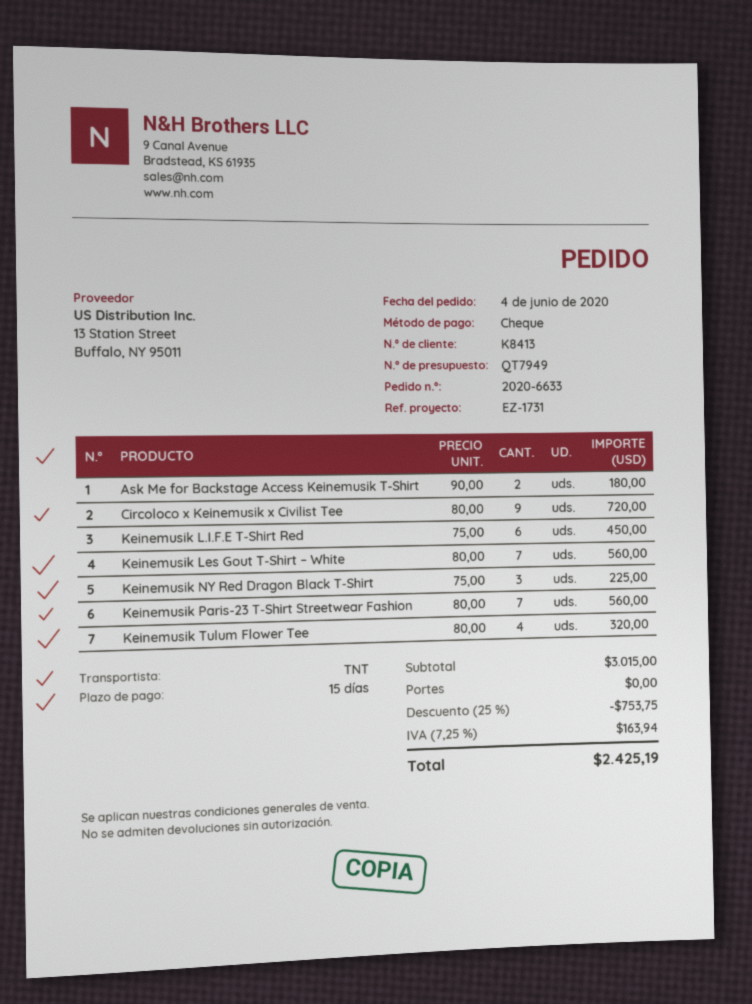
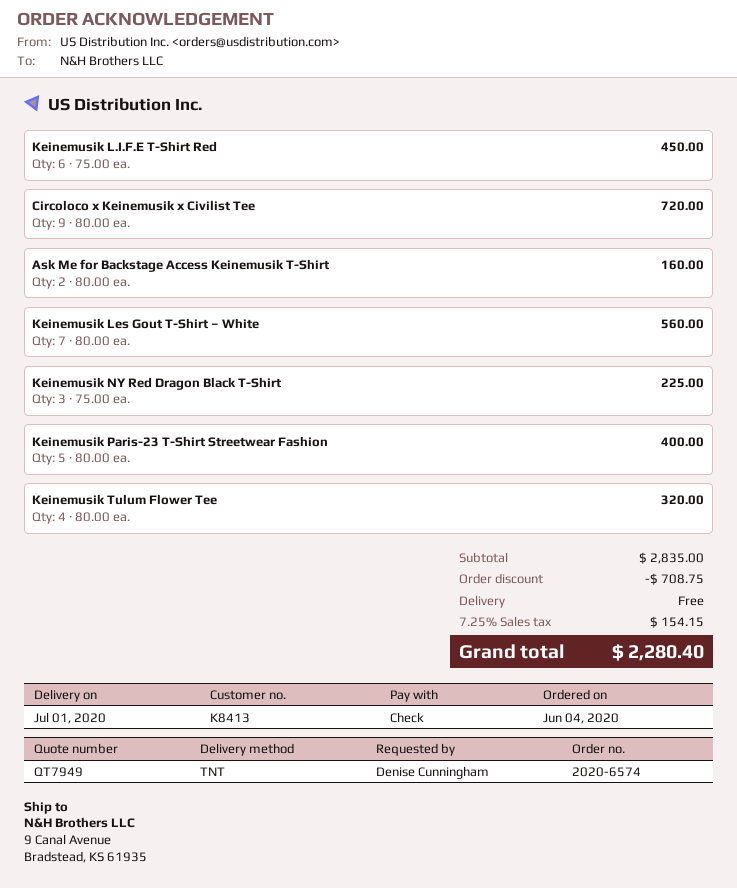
order number: 2020-6633 -> 2020-6574
Ask Me for Backstage Access Keinemusik T-Shirt: 2 x 90.00 = 180.00 -> 2 x 80.00 = 160.00
Keinemusik Paris-23 T-Shirt Streetwear Fashion: 7 x 80.00 = 560.00 -> 5 x 80.00 = 400.00
subtotal: 3015.00 -> 2835.00
discount: 753.75 -> 708.75
tax: 7.25% = 163.94 -> 7.25% = 154.15
total: 2425.19 -> 2280.40

